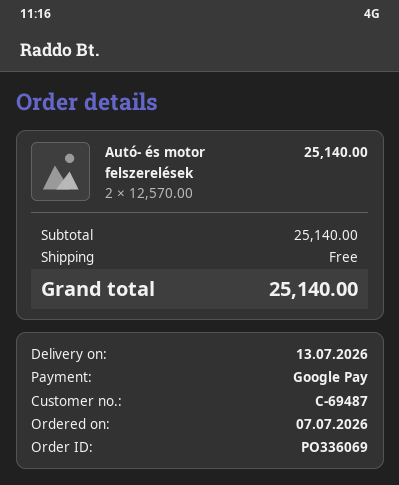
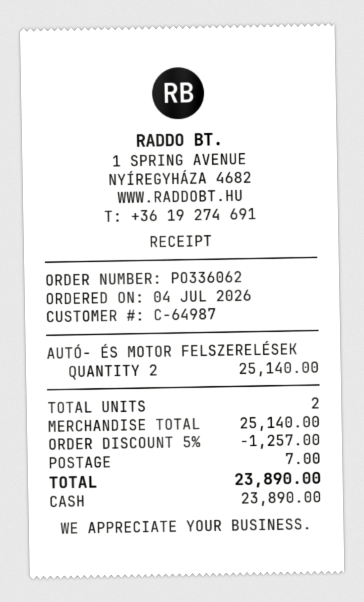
order number: PO336069 -> PO336062
order date: 2026-07-07 -> 2026-07-04
customer number: C-69487 -> C-64987
payment method: Google Pay -> cash
discount: none -> 5% = 1257.00
shipping: 0.00 -> 7.00
total: 25140.00 -> 23890.00

